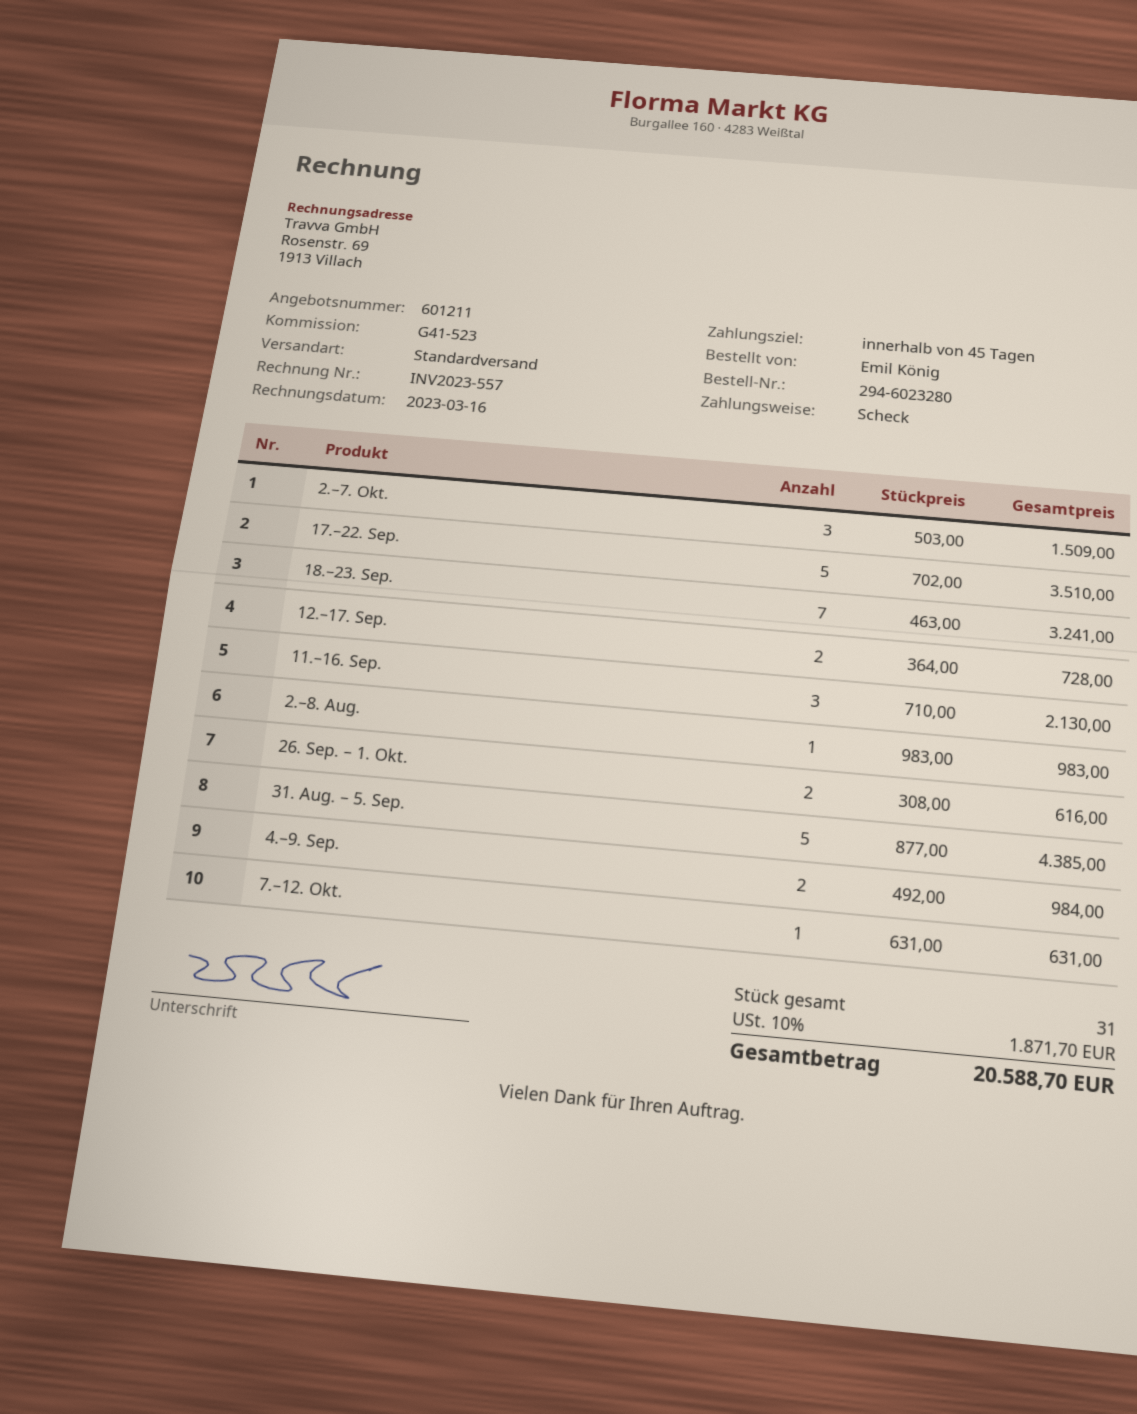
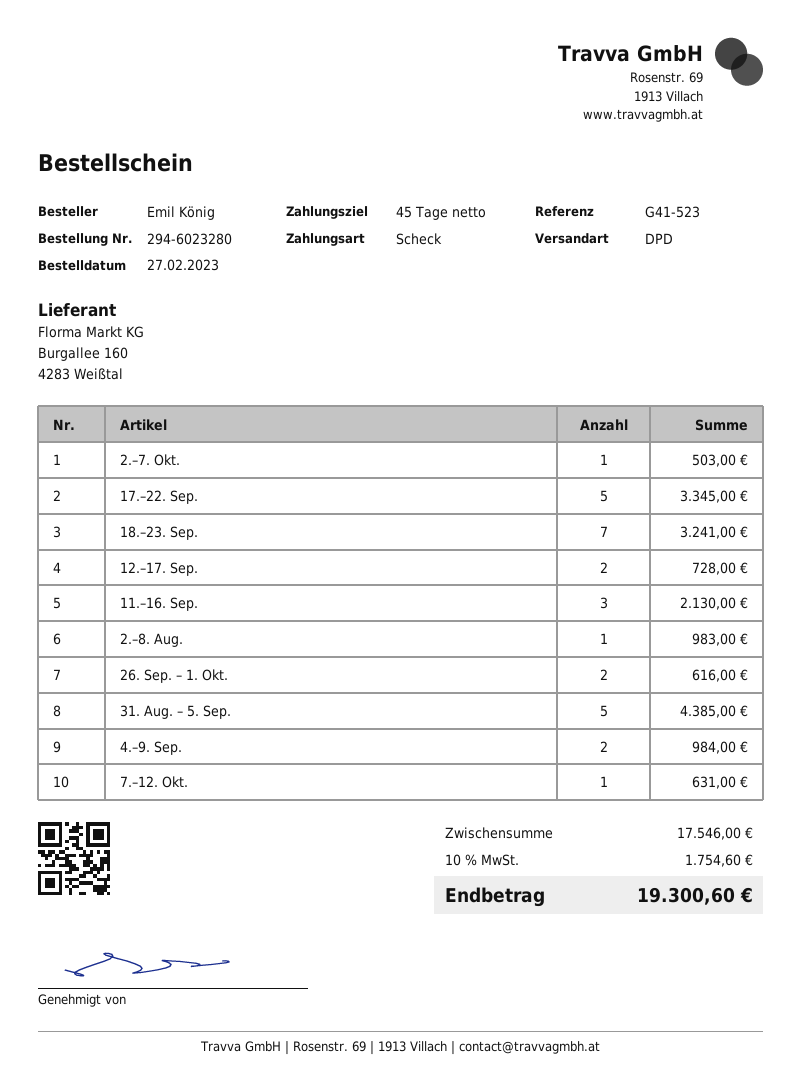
shipping method: standard -> DPD
2.–7. Okt.: 3 for 1509.00 -> 1 for 503.00
17.–22. Sep.: 5 for 3510.00 -> 5 for 3345.00
tax: 10% = 1871.70 -> 10% = 1754.60
total: 20588.70 -> 19300.60

